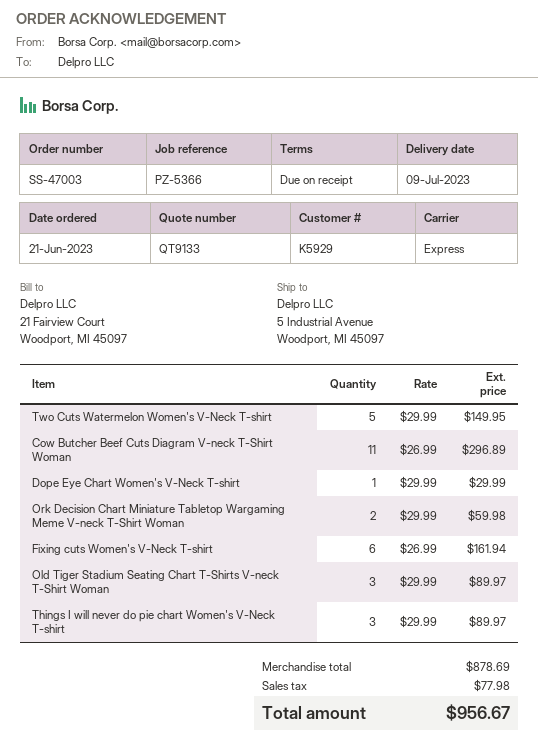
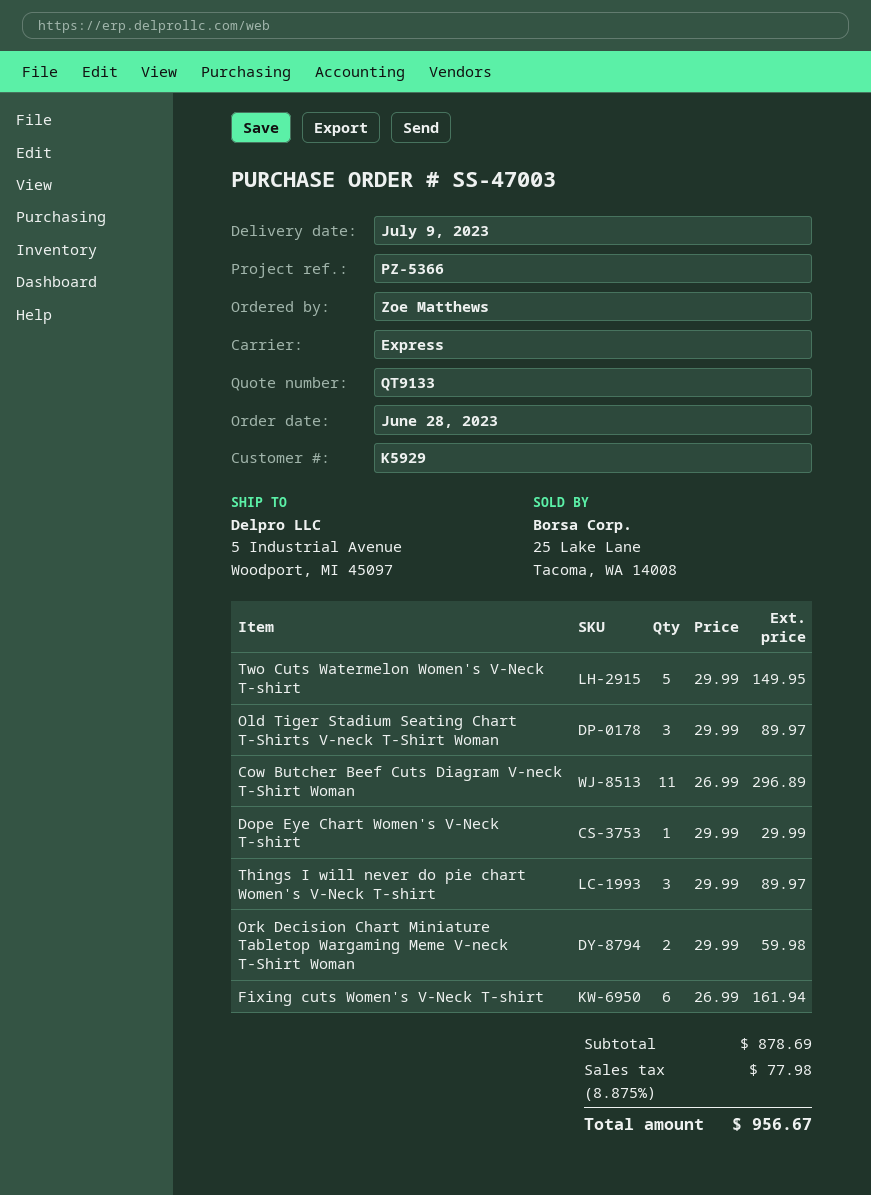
order date: 2023-06-21 -> 2023-06-28

